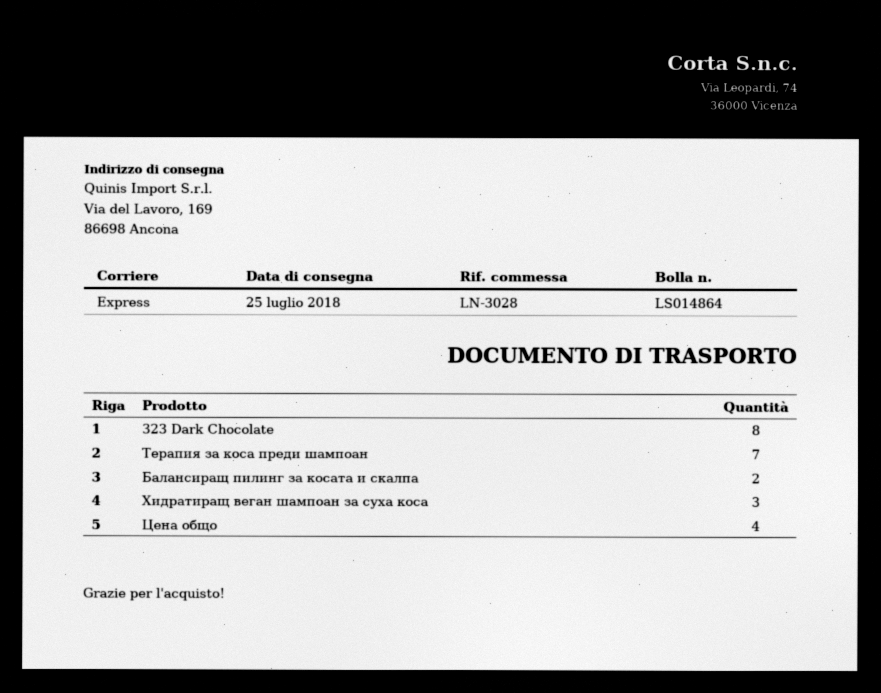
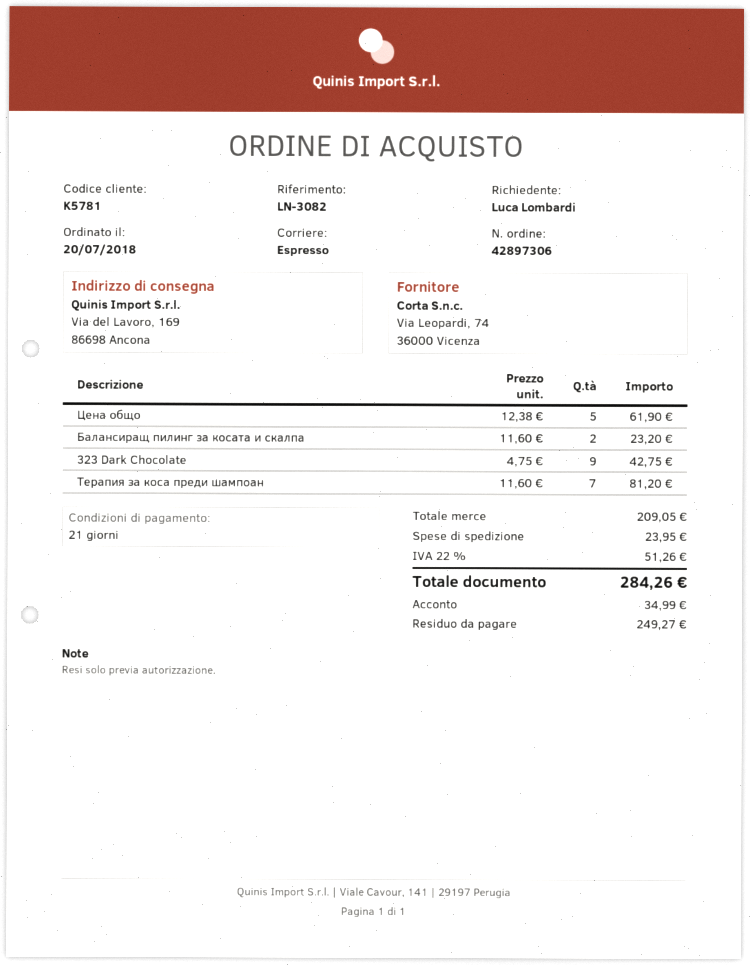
reference: LN-3028 -> LN-3082
323 Dark Chocolate: 8 -> 9
Хидратиращ веган шампоан за суха коса: 3 -> none
Цена общо: 4 -> 5

